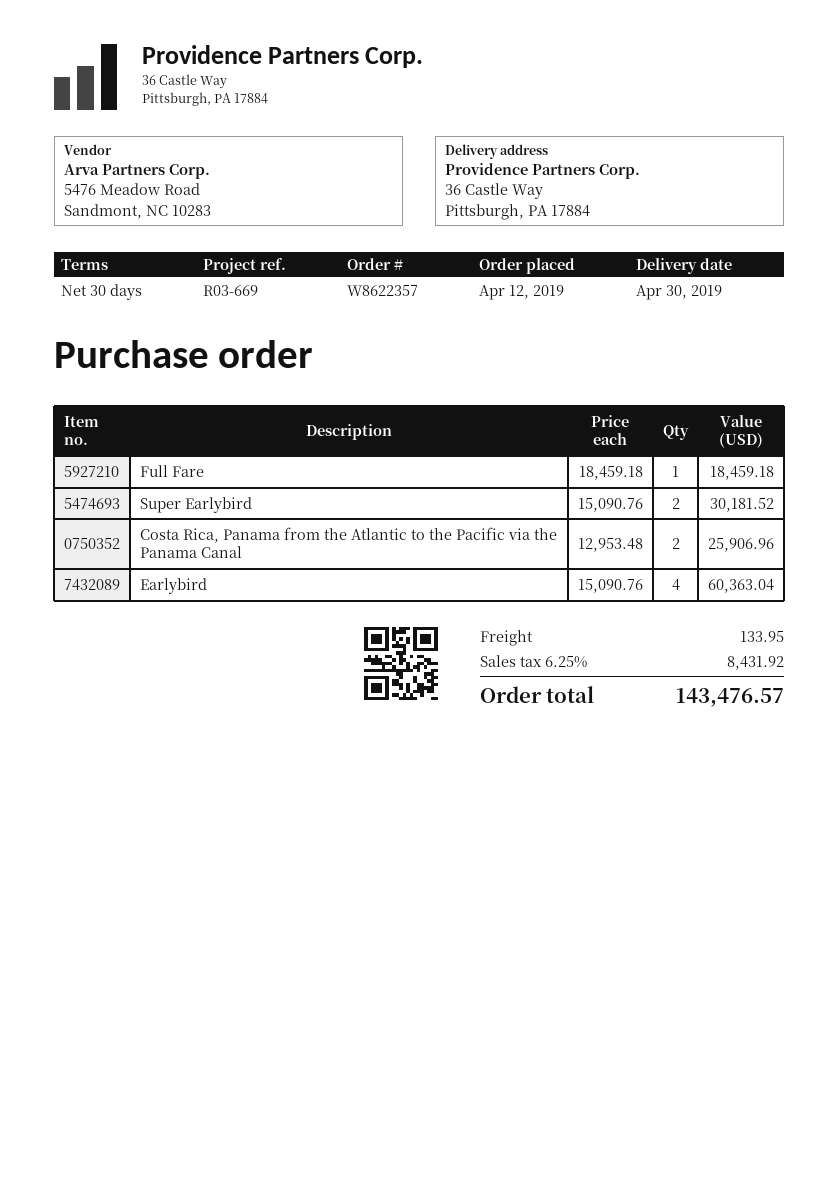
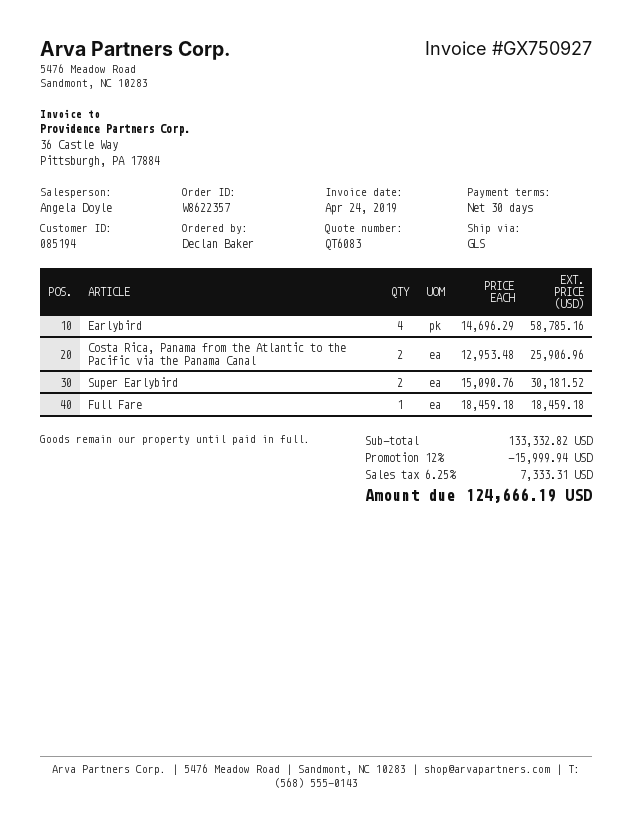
Earlybird: 4 x 15090.76 = 60363.04 -> 4 x 14696.29 = 58785.16
discount: none -> 12% = 15999.94
shipping: 133.95 -> none
tax: 6.25% = 8431.92 -> 6.25% = 7333.31
total: 143476.57 -> 124666.19

